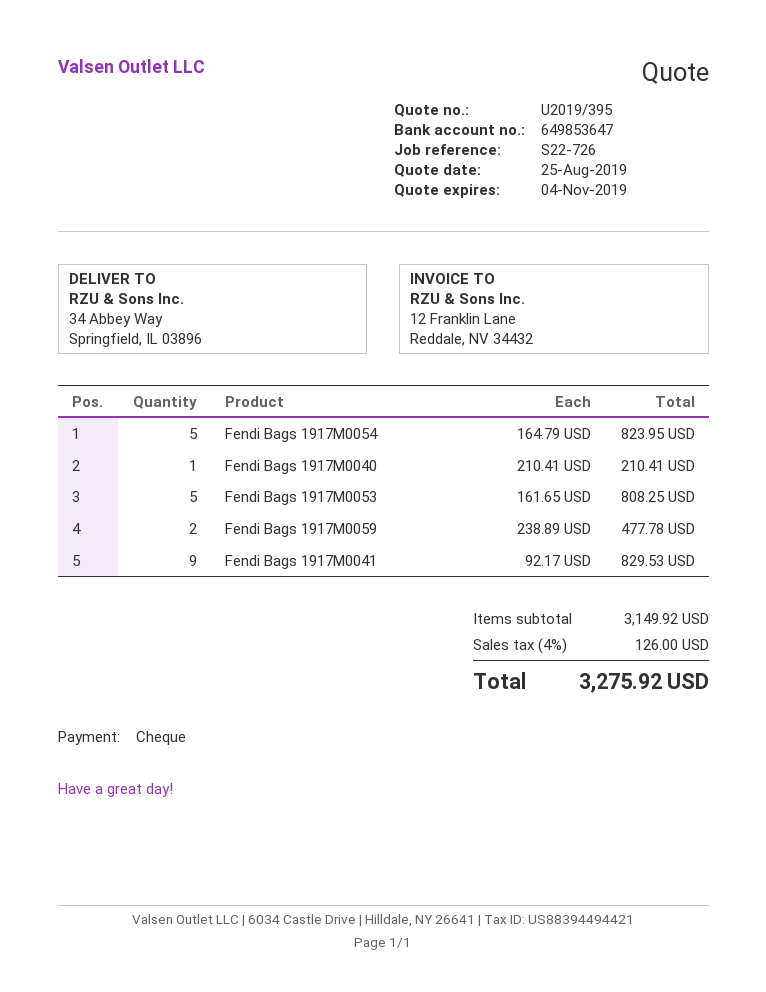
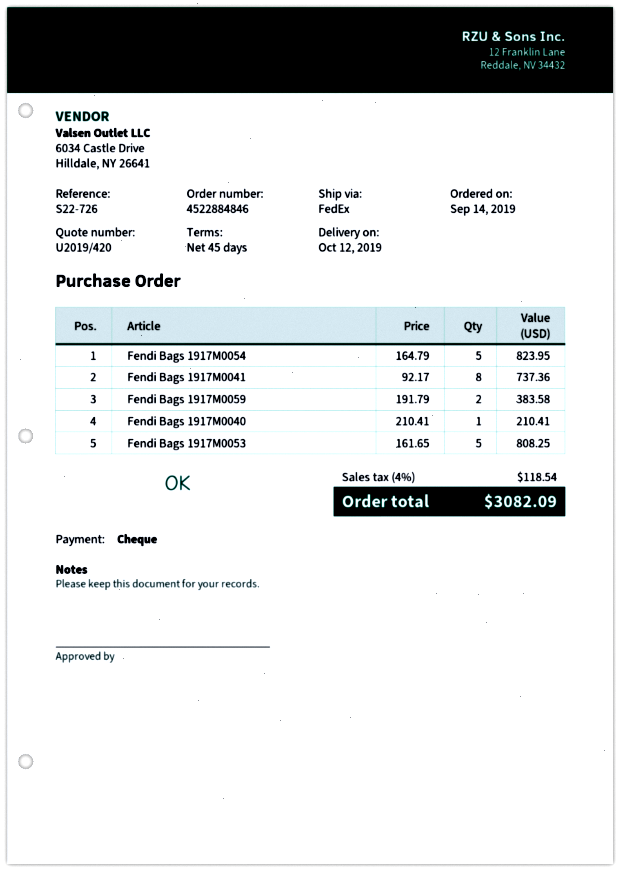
quote number: U2019/395 -> U2019/420
Fendi Bags 1917M0059: 2 x 238.89 = 477.78 -> 2 x 191.79 = 383.58
Fendi Bags 1917M0041: 9 x 92.17 = 829.53 -> 8 x 92.17 = 737.36
tax: 4% = 126.00 -> 4% = 118.54
total: 3275.92 -> 3082.09

